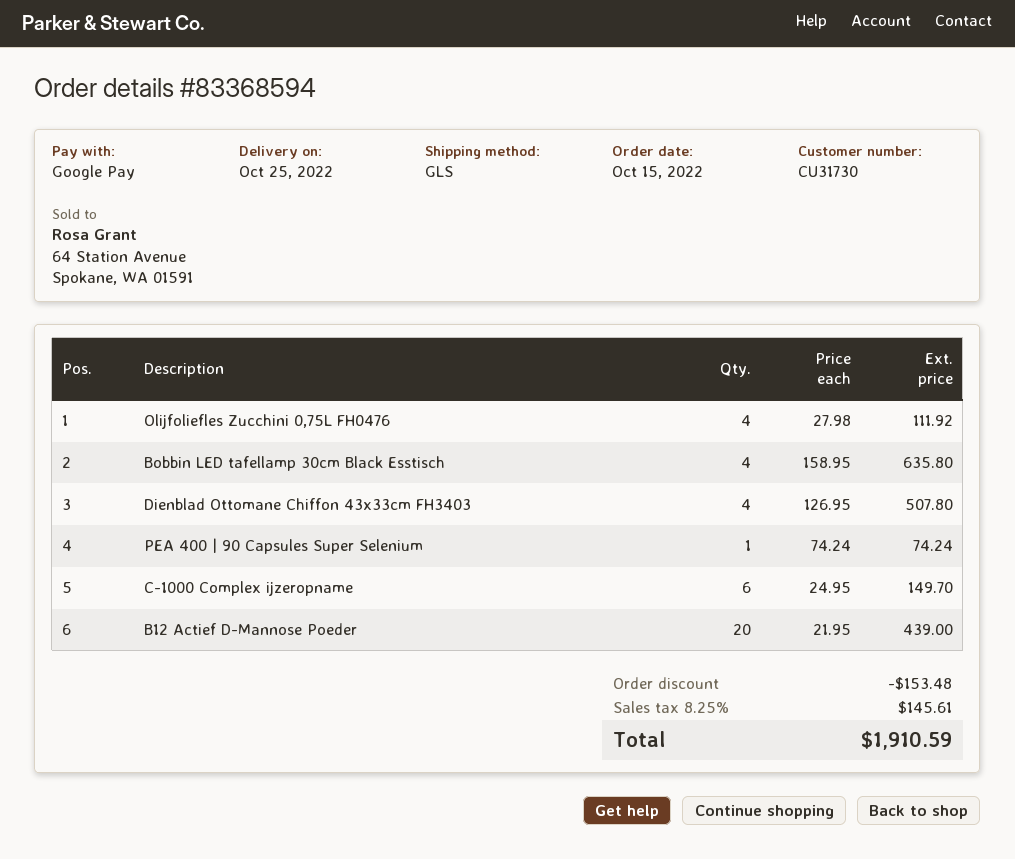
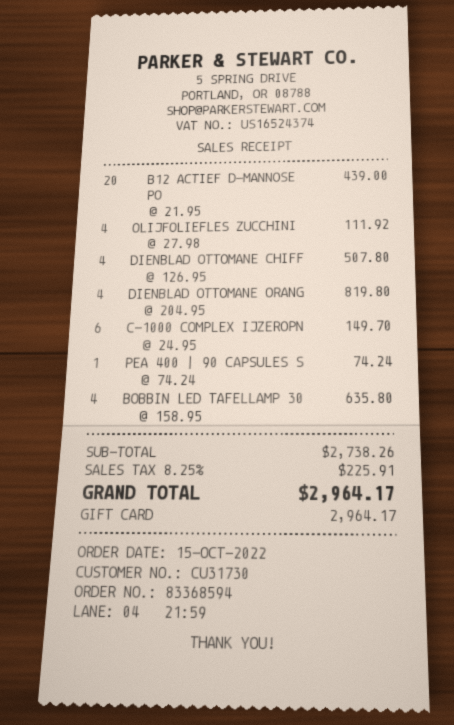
payment method: Google Pay -> gift card
DIENBLAD OTTOMANE ORANG: none -> 4 x 204.95 = 819.80
discount: 153.48 -> none
tax: 8.25% = 145.61 -> 8.25% = 225.91
total: 1910.59 -> 2964.17

